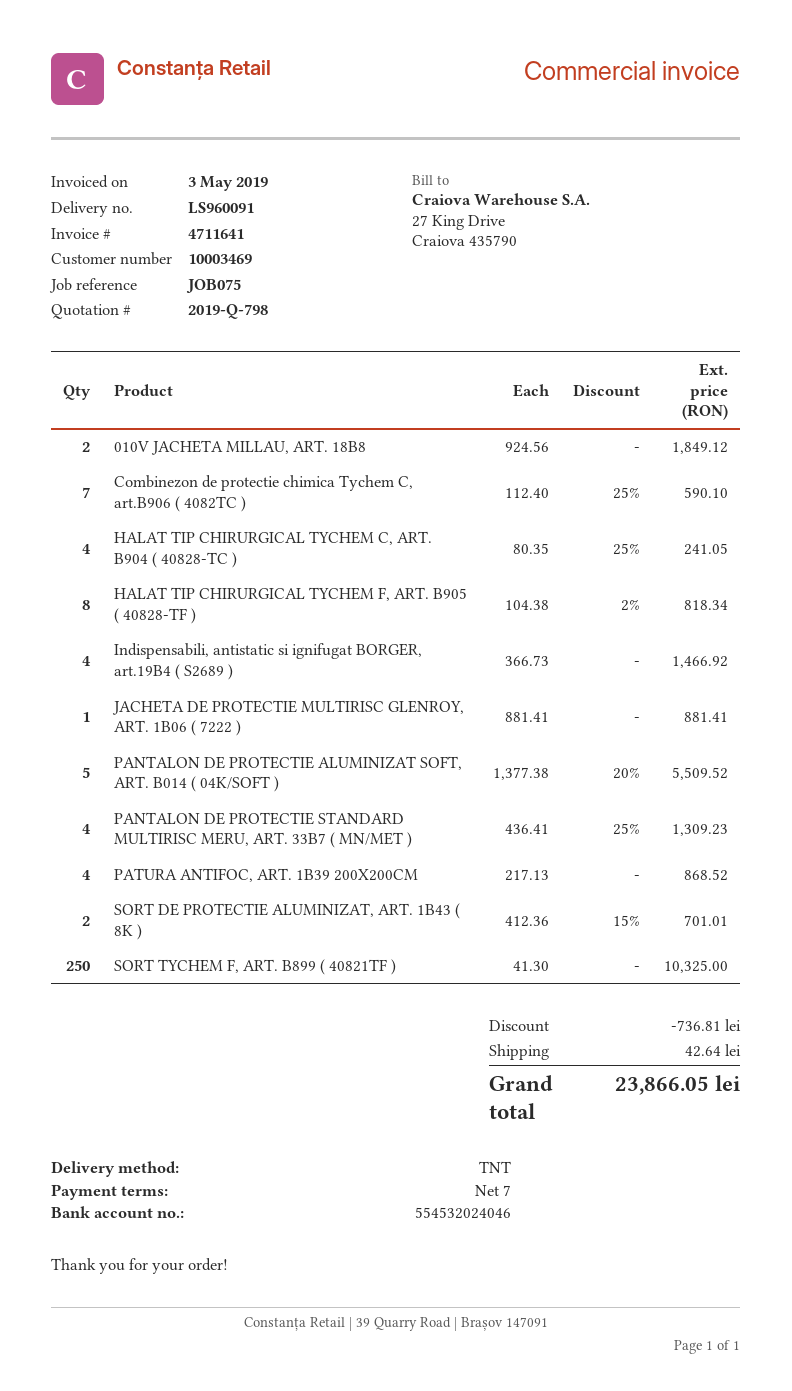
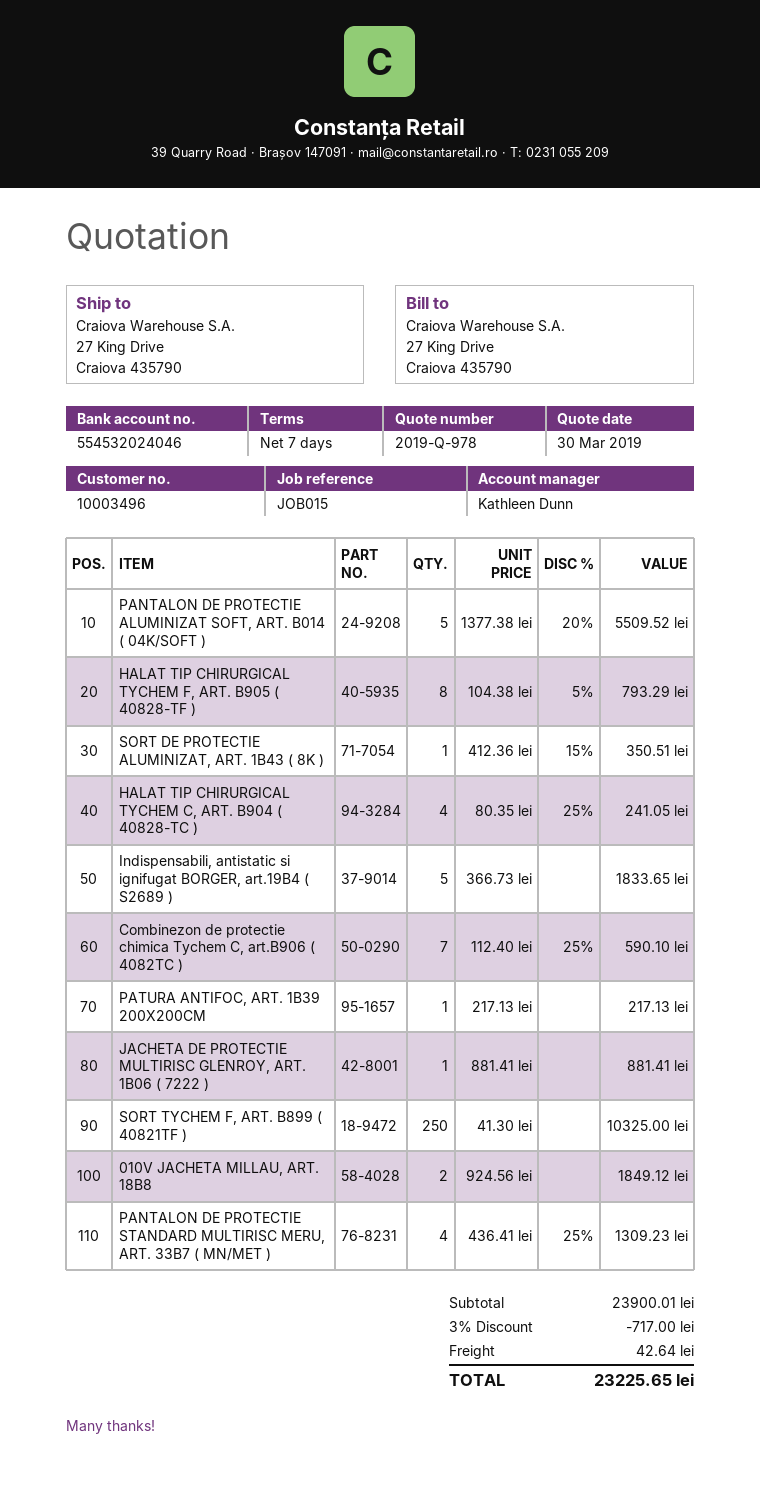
quote number: 2019-Q-798 -> 2019-Q-978
customer number: 10003469 -> 10003496
reference: JOB075 -> JOB015
HALAT TIP CHIRURGICAL TYCHEM F, ART. B905 ( 40828-TF ): 8 x 104.38 - 2% = 818.34 -> 8 x 104.38 - 5% = 793.29
Indispensabili, antistatic si ignifugat BORGER, art.19B4 ( S2689 ): 4 x 366.73 = 1466.92 -> 5 x 366.73 = 1833.65
PATURA ANTIFOC, ART. 1B39 200X200CM: 4 x 217.13 = 868.52 -> 1 x 217.13 = 217.13
SORT DE PROTECTIE ALUMINIZAT, ART. 1B43 ( 8K ): 2 x 412.36 - 15% = 701.01 -> 1 x 412.36 - 15% = 350.51
discount: 736.81 -> 717.00
total: 23866.05 -> 23225.65

